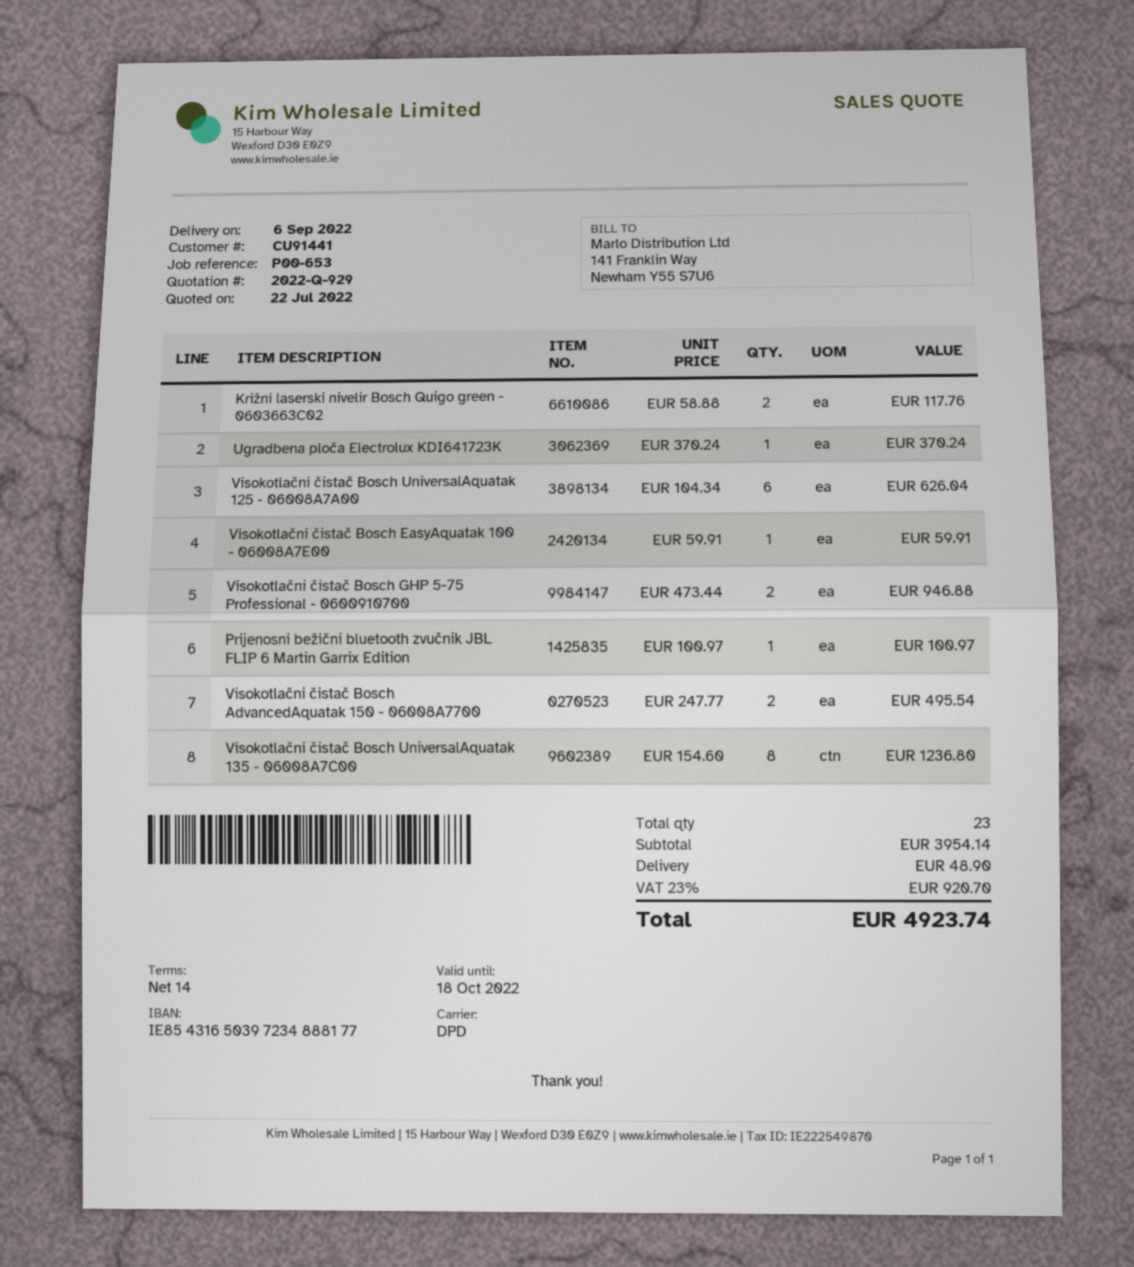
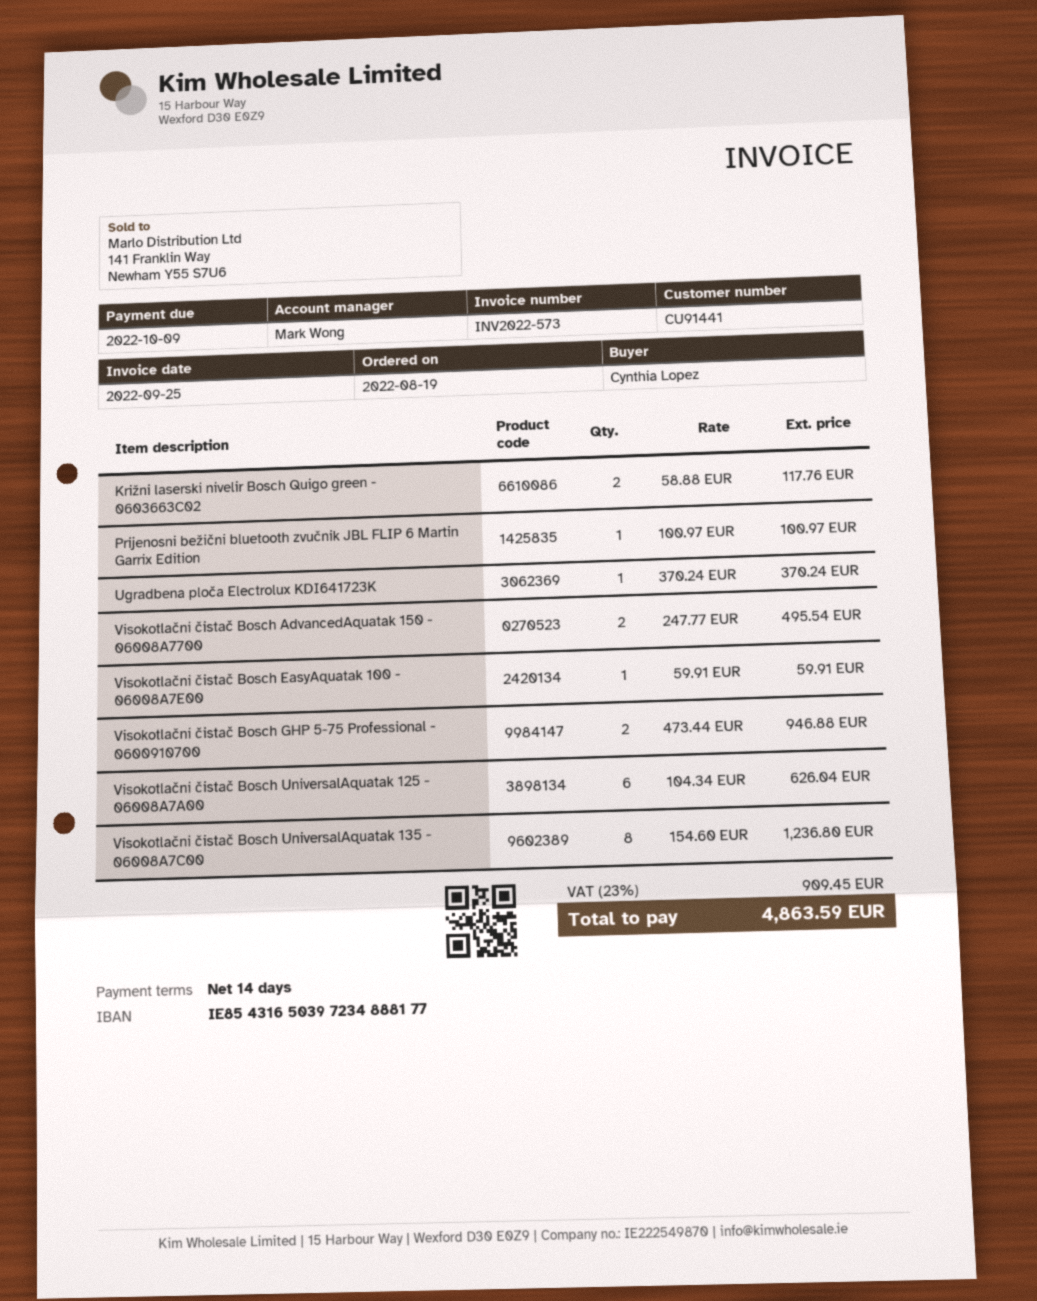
shipping: 48.90 -> none
tax: 23% = 920.70 -> 23% = 909.45
total: 4923.74 -> 4863.59

